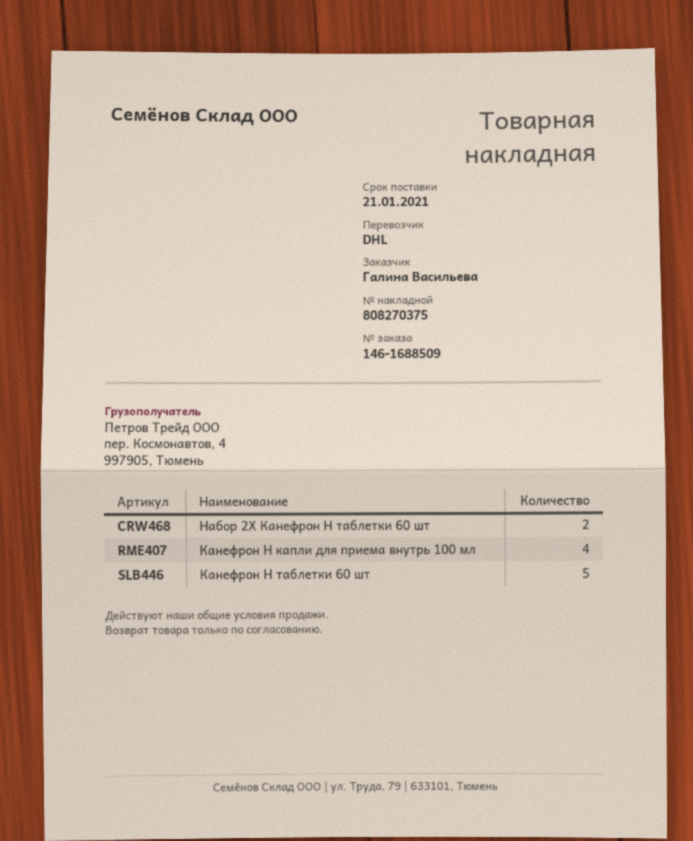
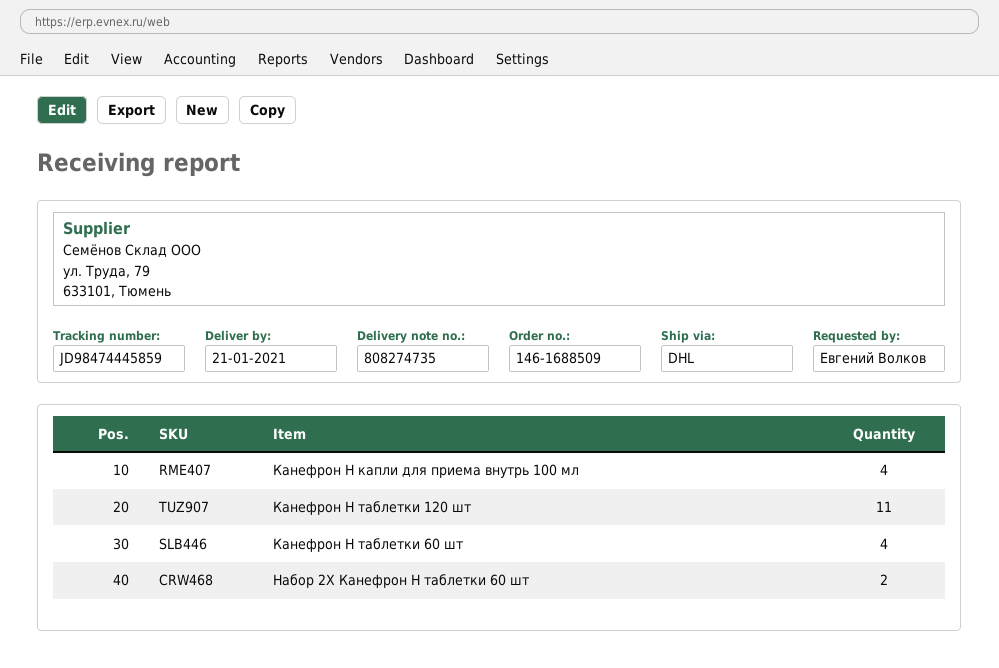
delivery note number: 808270375 -> 808274735
ordered by: Галина Васильева -> Евгений Волков
Канефрон Н таблетки 60 шт: 5 -> 4
Канефрон Н таблетки 120 шт: none -> 11

